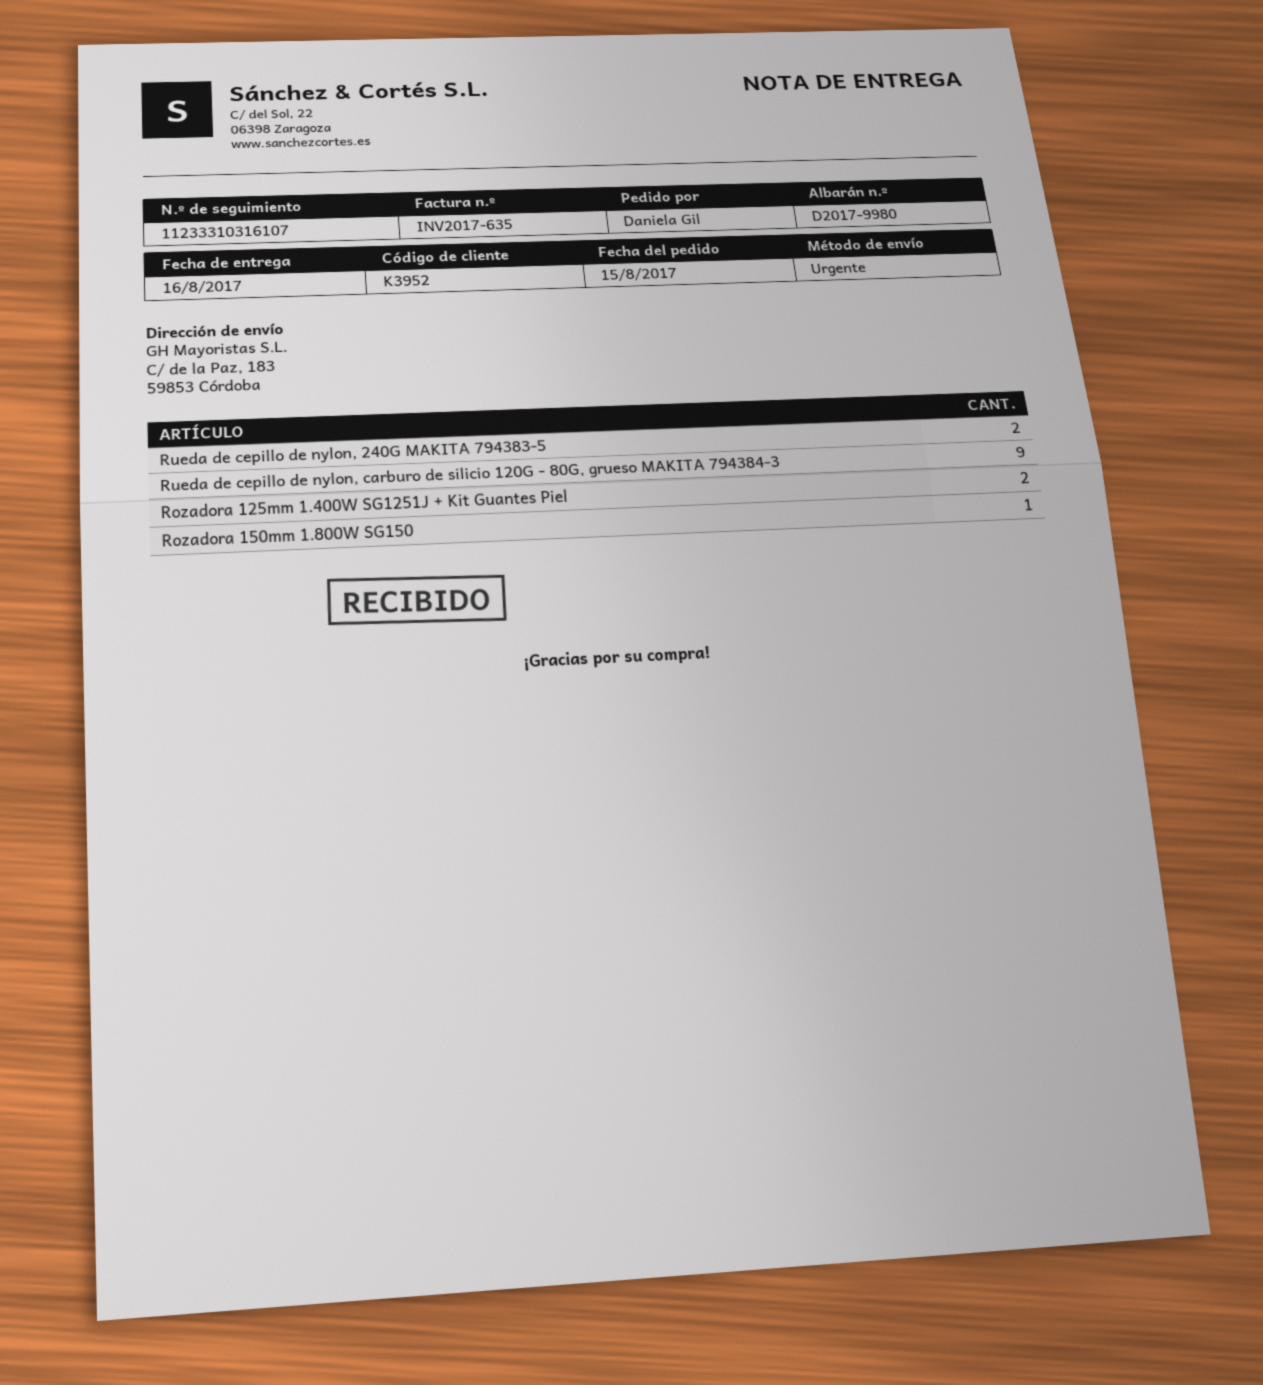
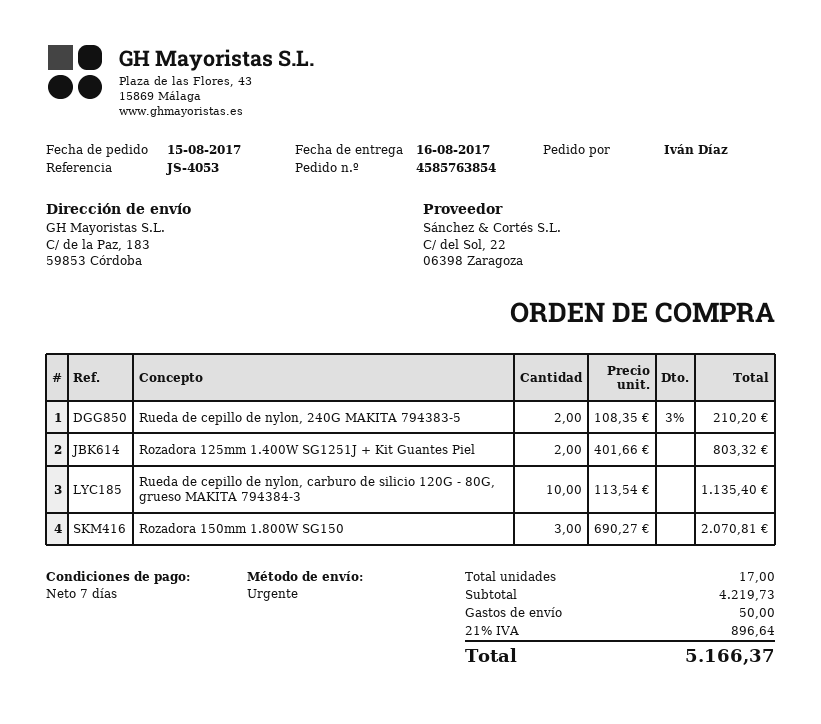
ordered by: Daniela Gil -> Iván Díaz
Rueda de cepillo de nylon, carburo de silicio 120G - 80G, grueso MAKITA 794384-3: 9 -> 10
Rozadora 150mm 1.800W SG150: 1 -> 3

